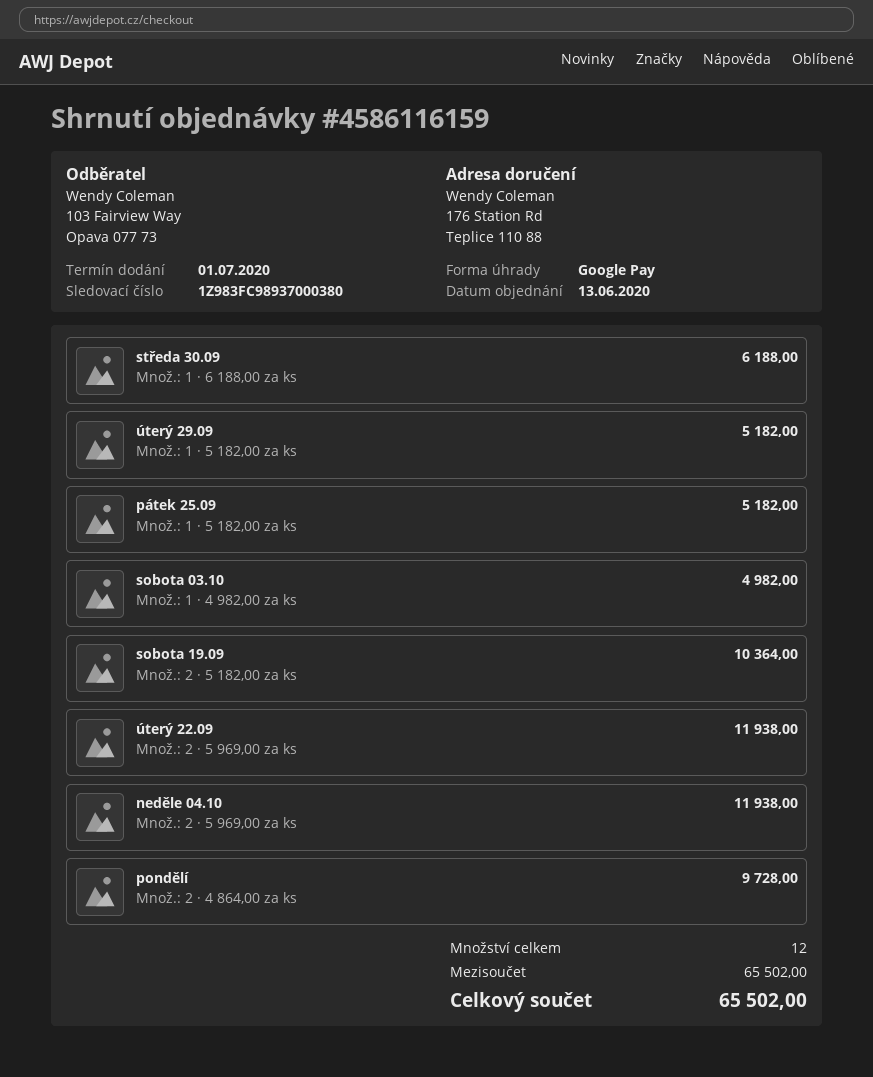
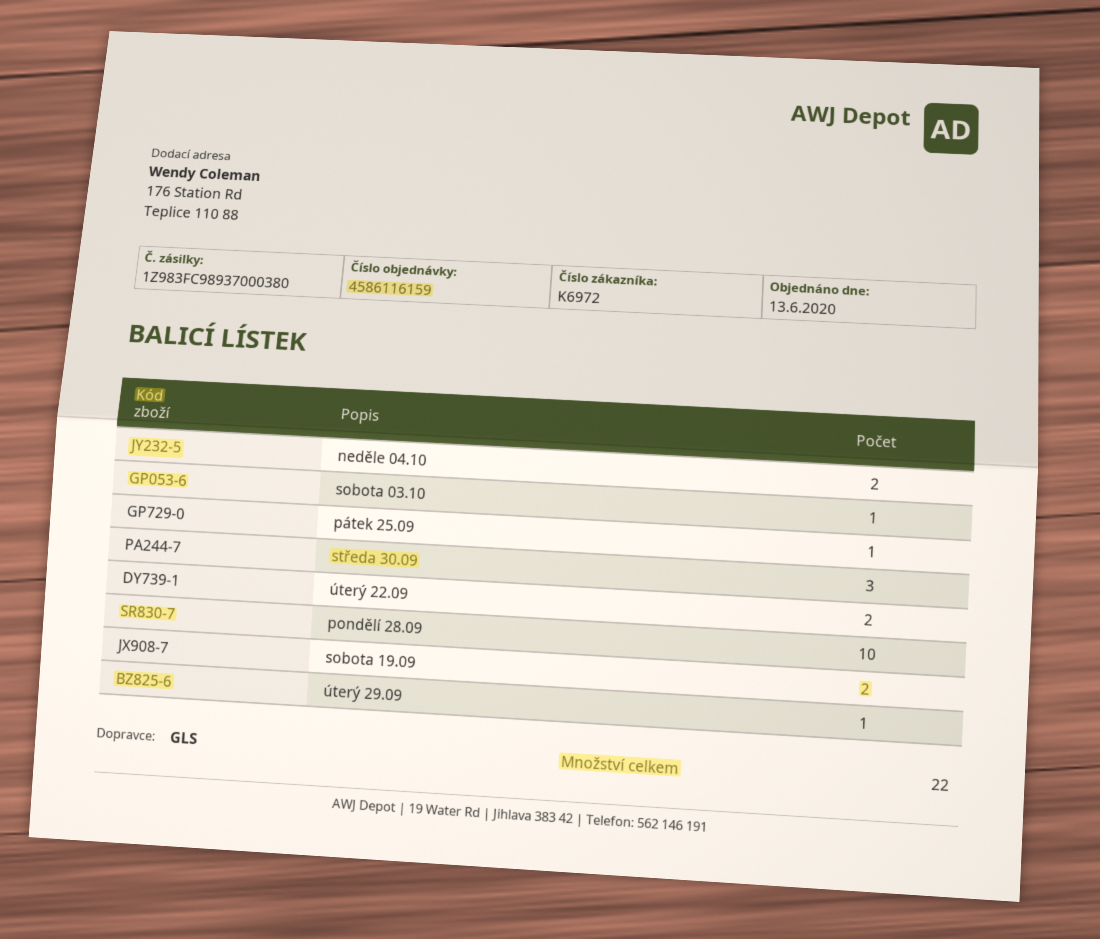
středa 30.09: 1 -> 3
pondělí: 2 -> none
pondělí 28.09: none -> 10
total quantity: 12 -> 22

